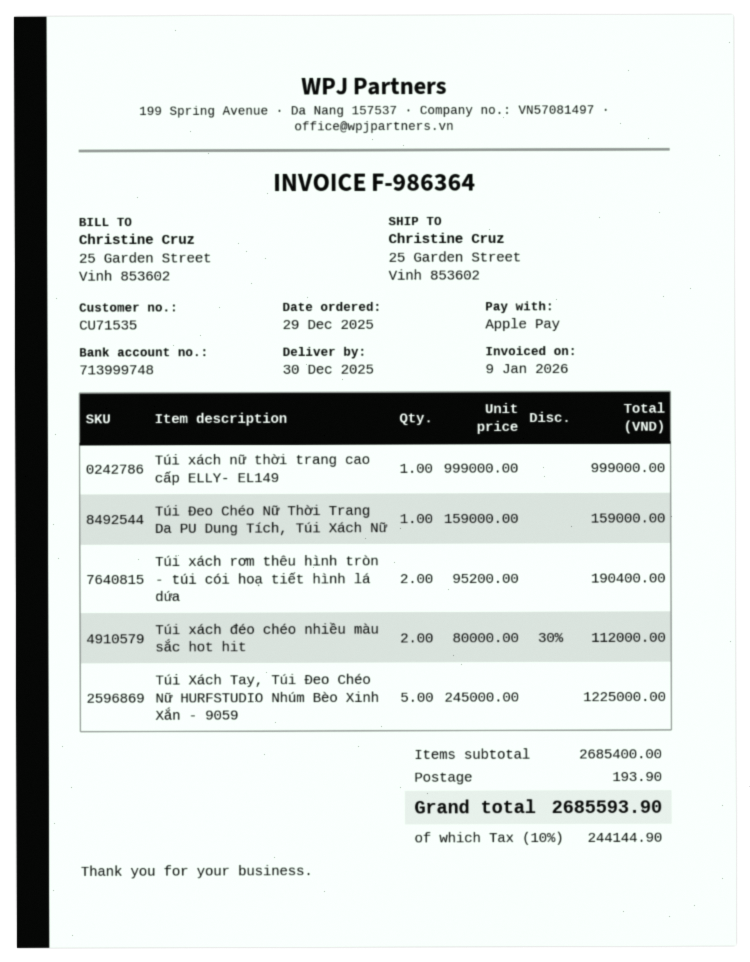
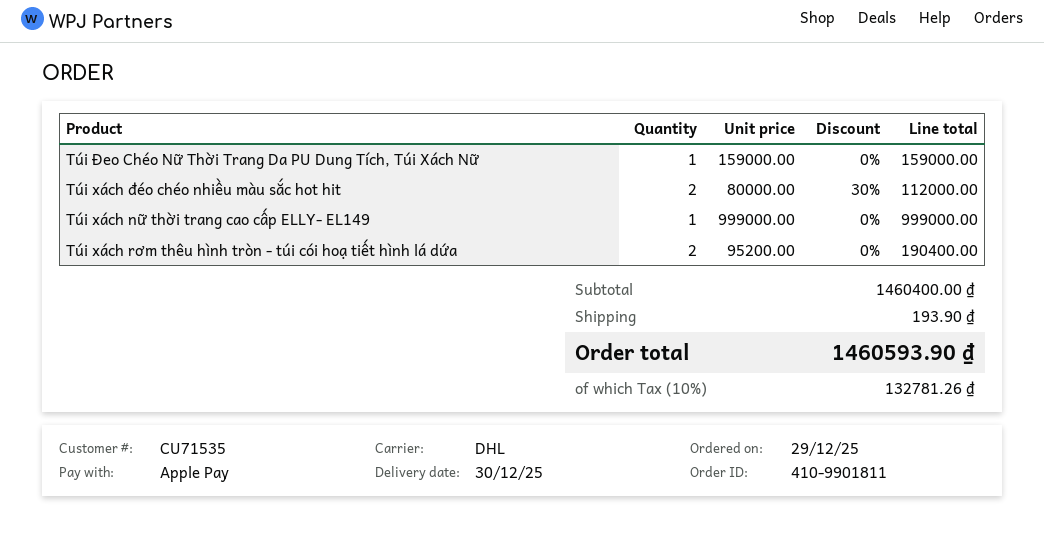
Túi Xách Tay, Túi Đeo Chéo Nữ HURFSTUDIO Nhúm Bèo Xinh Xắn - 9059: 5 x 245000.00 = 1225000.00 -> none
subtotal: 2685400.00 -> 1460400.00
tax: 10% = 244144.90 -> 10% = 132781.26
total: 2685593.90 -> 1460593.90

